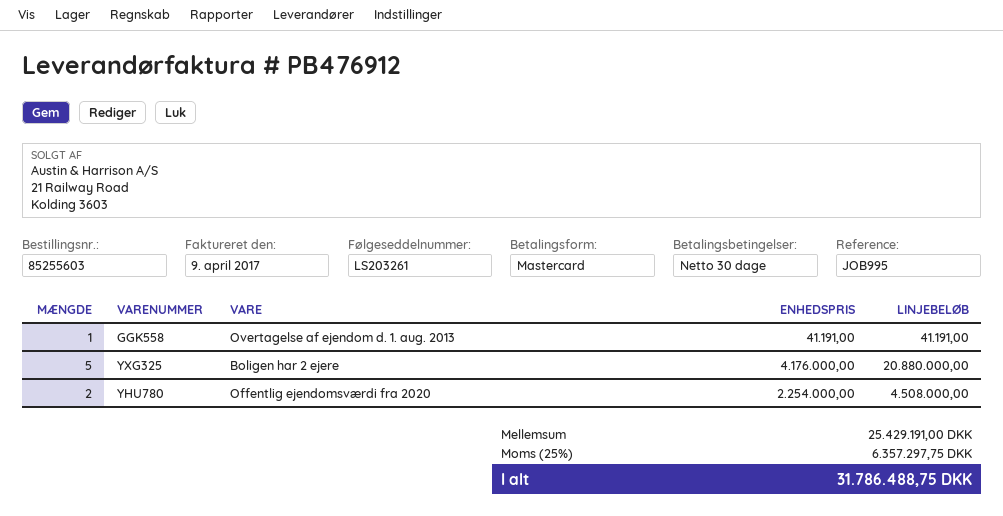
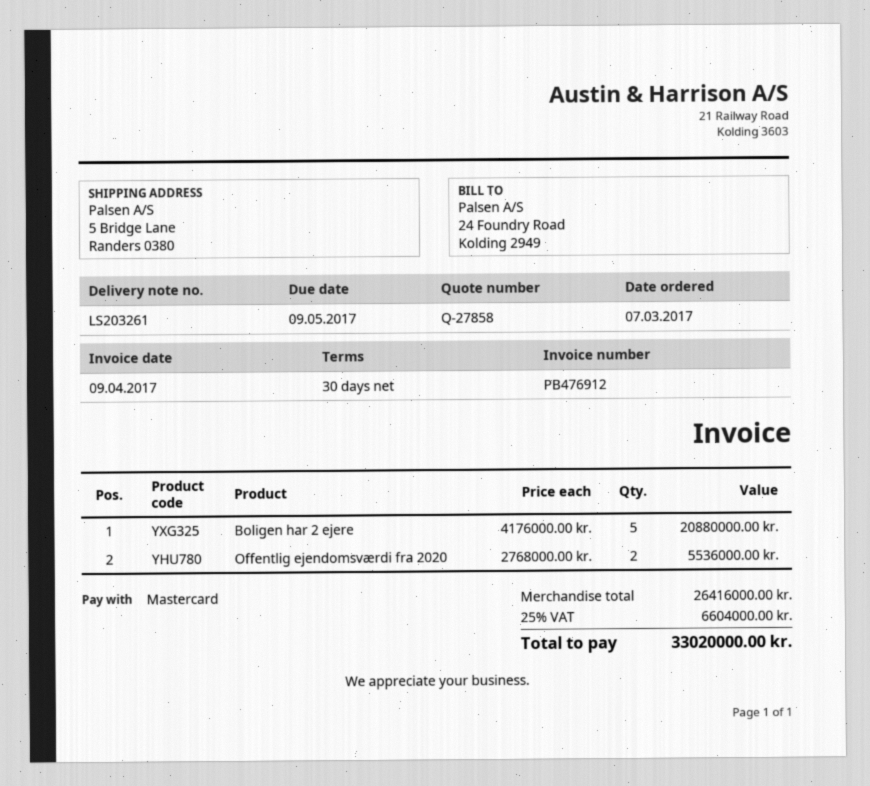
Overtagelse af ejendom d. 1. aug. 2013: 1 x 41191.00 = 41191.00 -> none
Offentlig ejendomsværdi fra 2020: 2 x 2254000.00 = 4508000.00 -> 2 x 2768000.00 = 5536000.00
subtotal: 25429191.00 -> 26416000.00
tax: 25% = 6357297.75 -> 25% = 6604000.00
total: 31786488.75 -> 33020000.00

